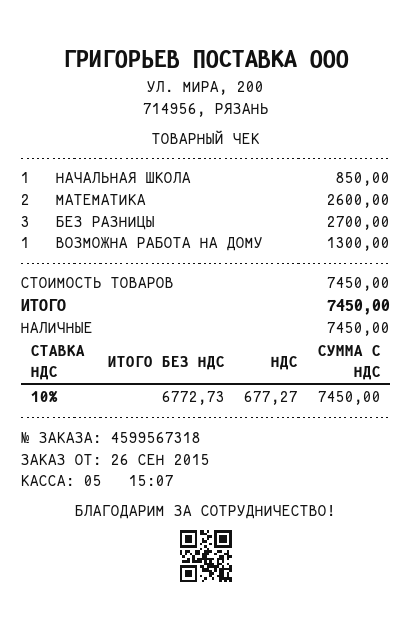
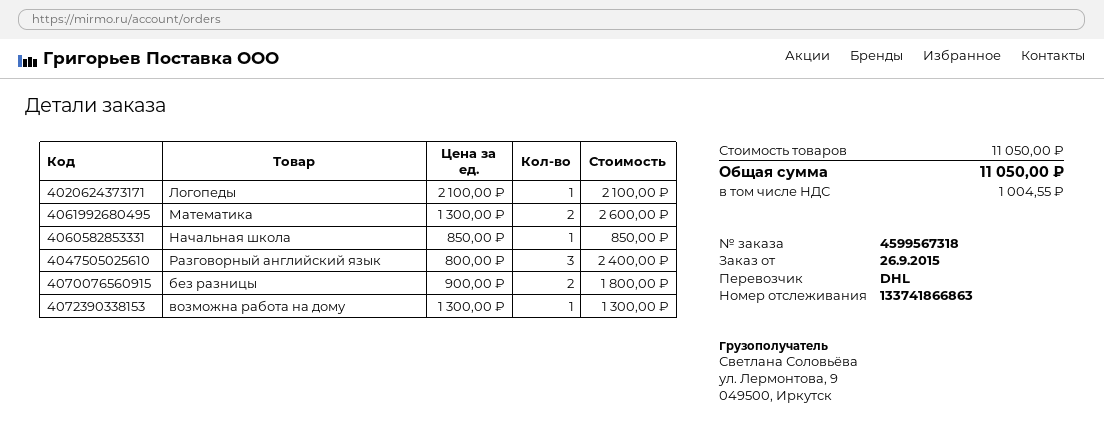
БЕЗ РАЗНИЦЫ: 3 for 2700.00 -> 2 for 1800.00
Логопеды: none -> 1 for 2100.00
Разговорный английский язык: none -> 3 for 2400.00
subtotal: 7450.00 -> 11050.00
tax: 677.27 -> 1004.55
total: 7450.00 -> 11050.00

